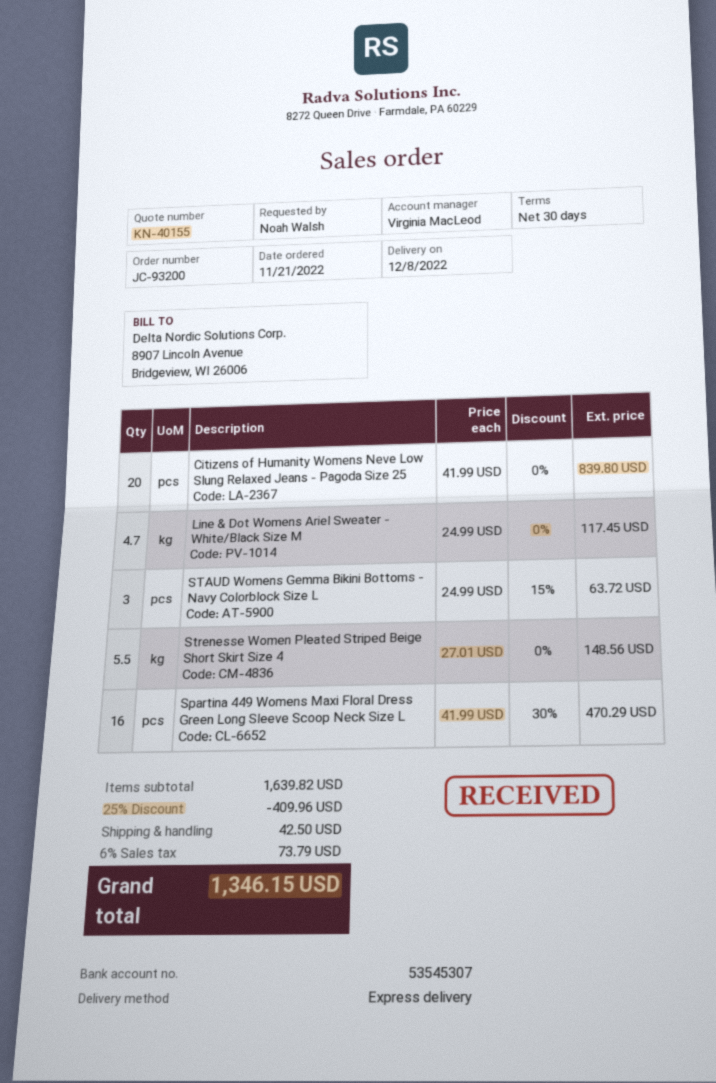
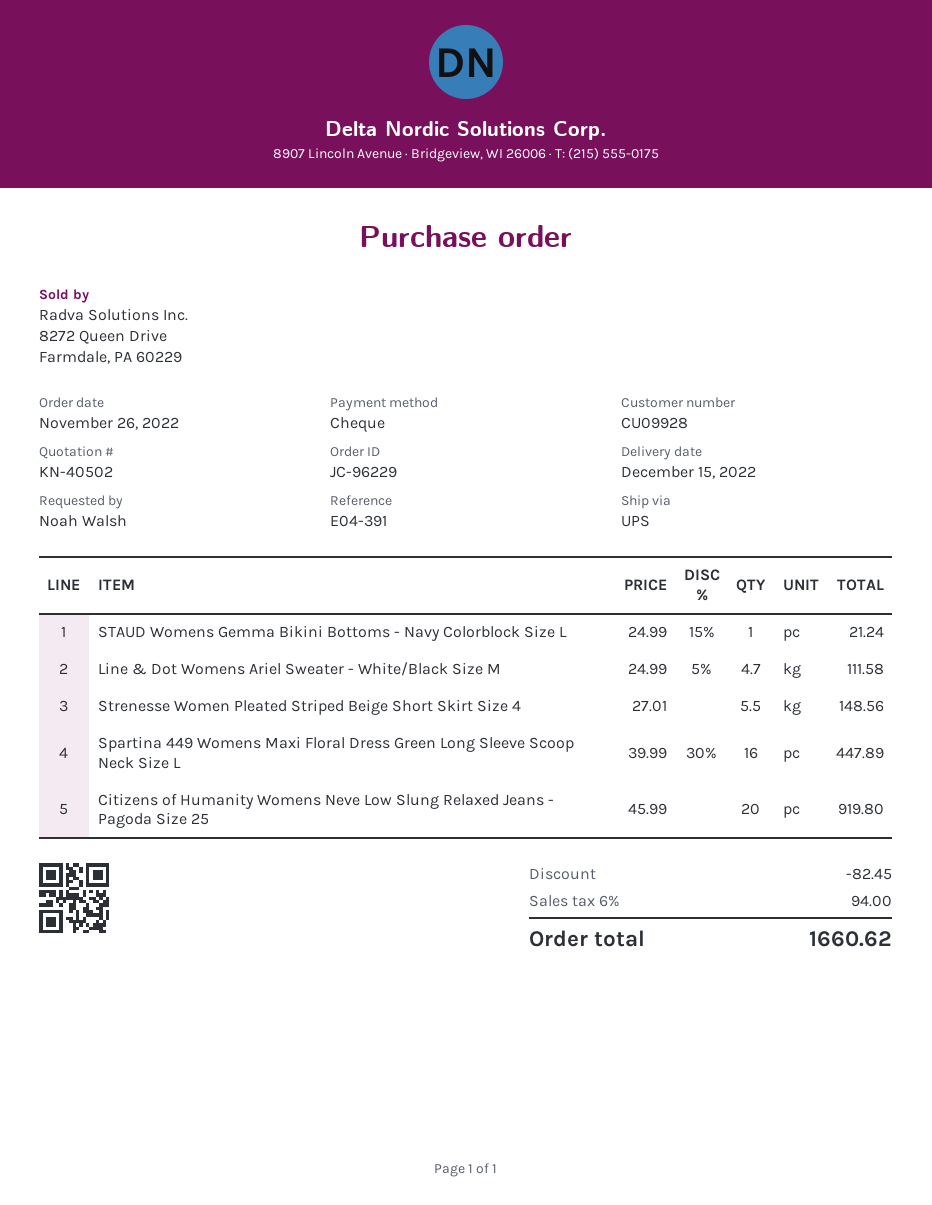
quote number: KN-40155 -> KN-40502
order number: JC-93200 -> JC-96229
order date: 2022-11-21 -> 2022-11-26
delivery date: 2022-12-08 -> 2022-12-15
shipping method: express -> UPS
Citizens of Humanity Womens Neve Low Slung Relaxed Jeans - Pagoda Size 25: 20 x 41.99 = 839.80 -> 20 x 45.99 = 919.80
Line & Dot Womens Ariel Sweater - White/Black Size M: 4.7 x 24.99 = 117.45 -> 4.7 x 24.99 - 5% = 111.58
STAUD Womens Gemma Bikini Bottoms - Navy Colorblock Size L: 3 x 24.99 - 15% = 63.72 -> 1 x 24.99 - 15% = 21.24
Spartina 449 Womens Maxi Floral Dress Green Long Sleeve Scoop Neck Size L: 16 x 41.99 - 30% = 470.29 -> 16 x 39.99 - 30% = 447.89
discount: 409.96 -> 82.45
shipping: 42.50 -> none
tax: 6% = 73.79 -> 6% = 94.00
total: 1346.15 -> 1660.62

